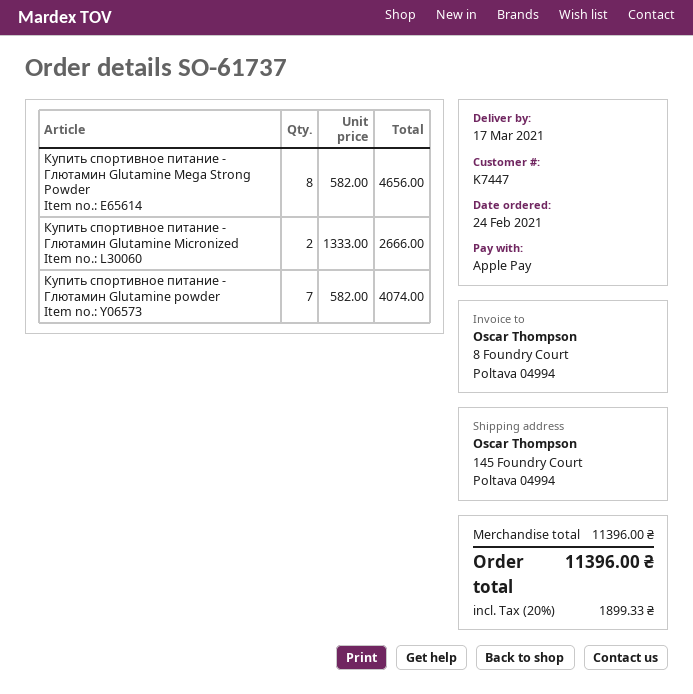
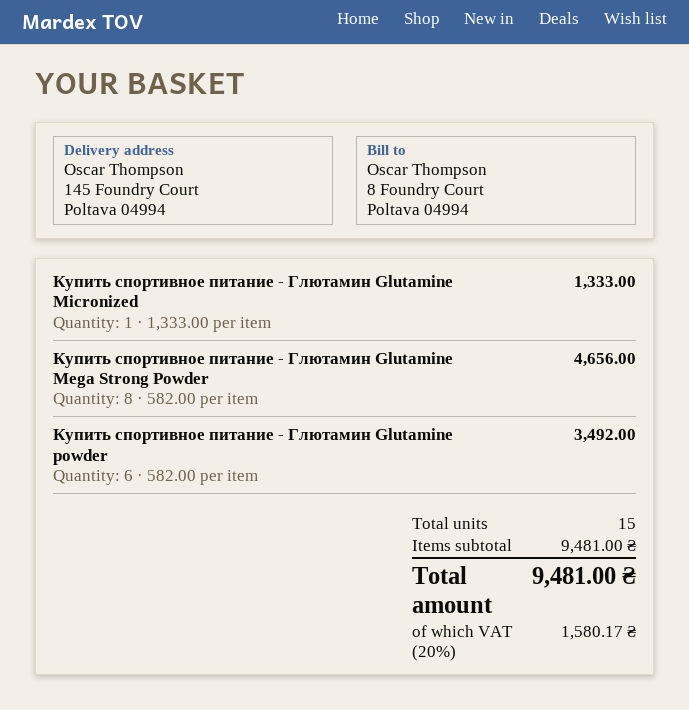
Купить спортивное питание - Глютамин Glutamine Micronized: 2 x 1333.00 = 2666.00 -> 1 x 1333.00 = 1333.00
Купить спортивное питание - Глютамин Glutamine powder: 7 x 582.00 = 4074.00 -> 6 x 582.00 = 3492.00
subtotal: 11396.00 -> 9481.00
tax: 20% = 1899.33 -> 20% = 1580.17
total: 11396.00 -> 9481.00

